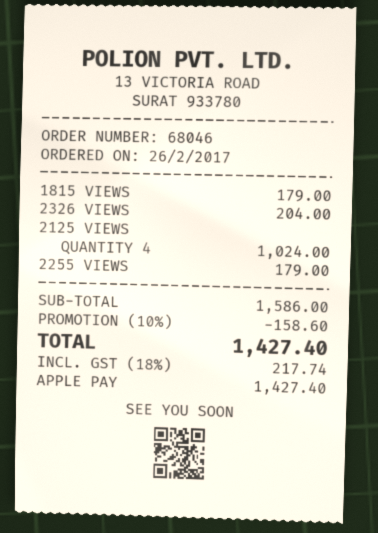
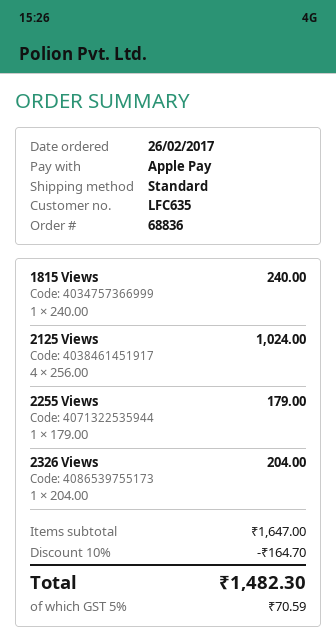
order number: 68046 -> 68836
1815 VIEWS: 1 for 179.00 -> 1 for 240.00
subtotal: 1586.00 -> 1647.00
discount: 10% = 158.60 -> 10% = 164.70
tax: 18% = 217.74 -> 5% = 70.59
total: 1427.40 -> 1482.30

